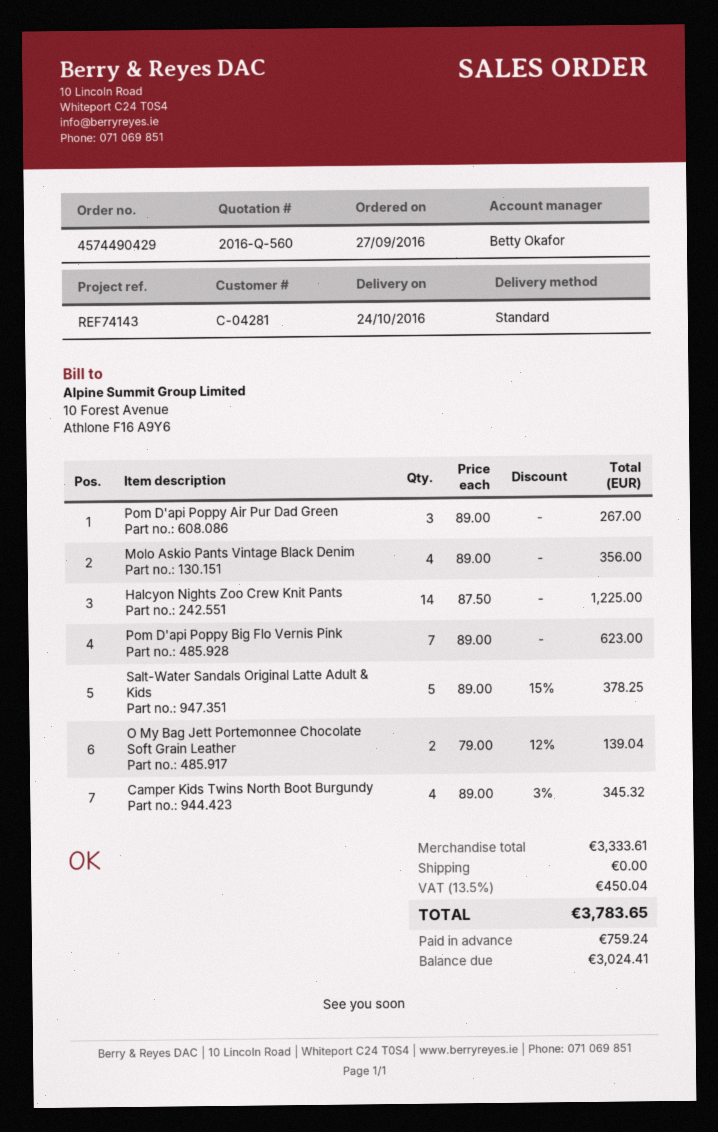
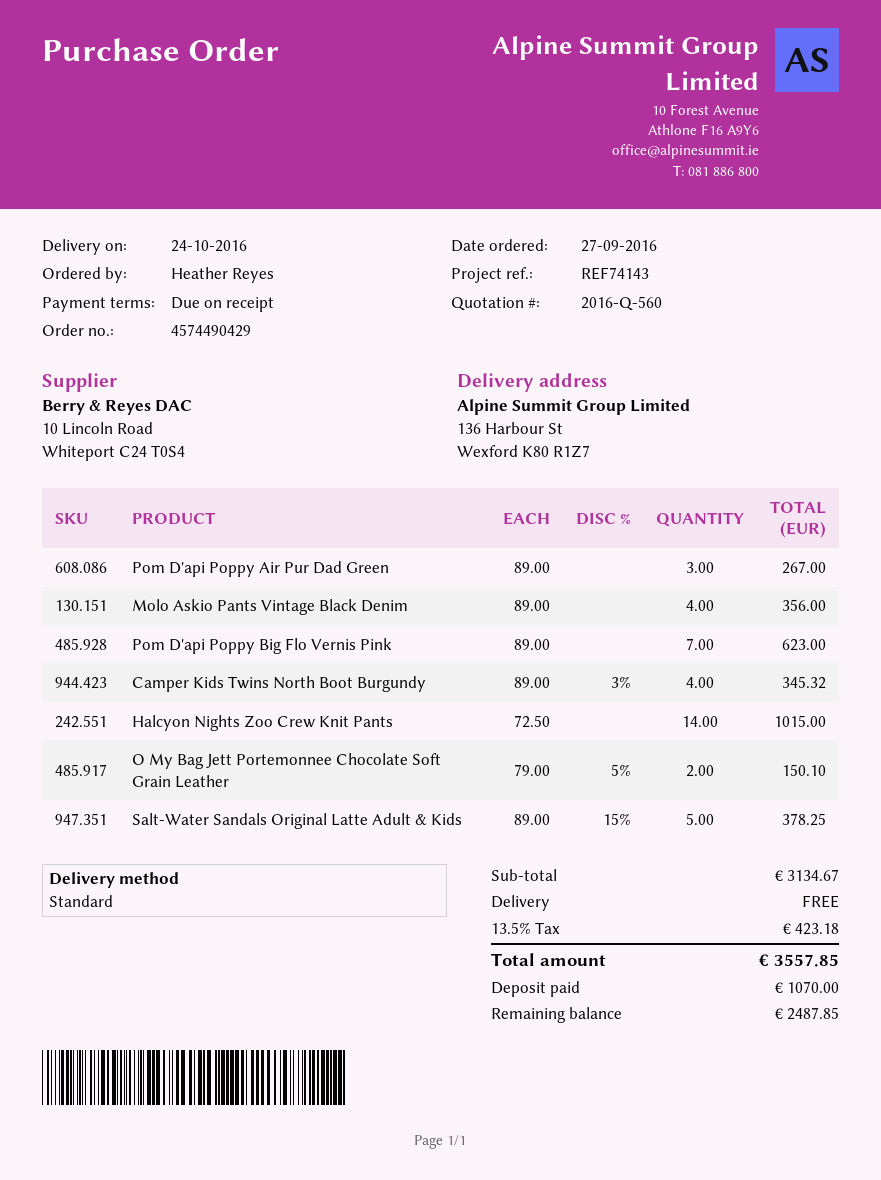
Halcyon Nights Zoo Crew Knit Pants: 14 x 87.50 = 1225.00 -> 14 x 72.50 = 1015.00
O My Bag Jett Portemonnee Chocolate Soft Grain Leather: 2 x 79.00 - 12% = 139.04 -> 2 x 79.00 - 5% = 150.10
subtotal: 3333.61 -> 3134.67
tax: 13.5% = 450.04 -> 13.5% = 423.18
total: 3783.65 -> 3557.85
deposit: 759.24 -> 1070.00
balance: 3024.41 -> 2487.85

